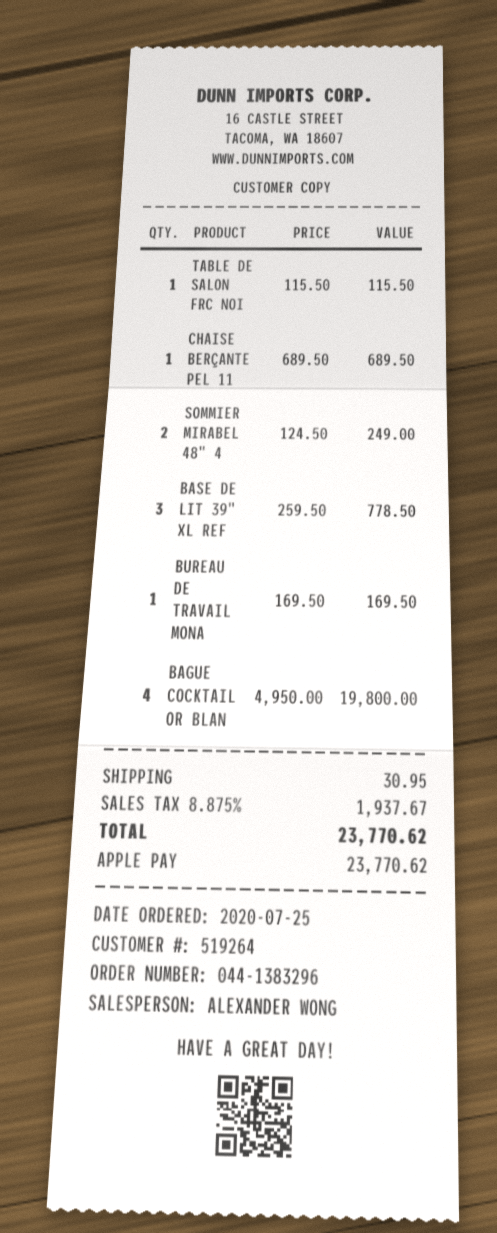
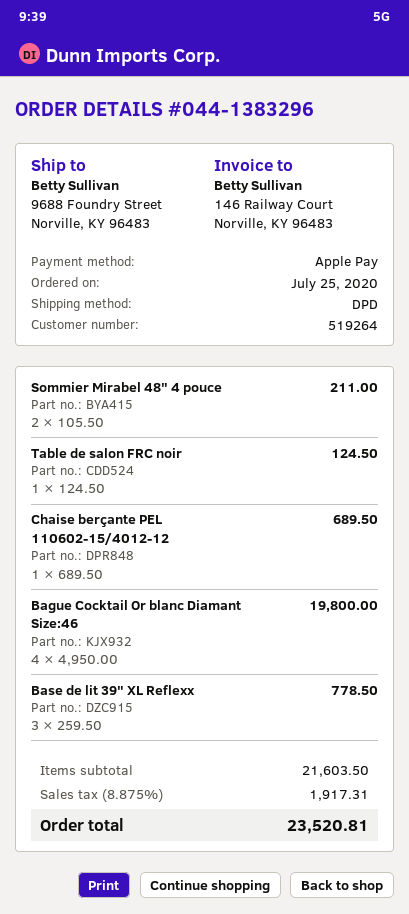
TABLE DE SALON FRC NOI: 1 x 115.50 = 115.50 -> 1 x 124.50 = 124.50
SOMMIER MIRABEL 48" 4: 2 x 124.50 = 249.00 -> 2 x 105.50 = 211.00
BUREAU DE TRAVAIL MONA: 1 x 169.50 = 169.50 -> none
shipping: 30.95 -> none
tax: 8.875% = 1937.67 -> 8.875% = 1917.31
total: 23770.62 -> 23520.81

